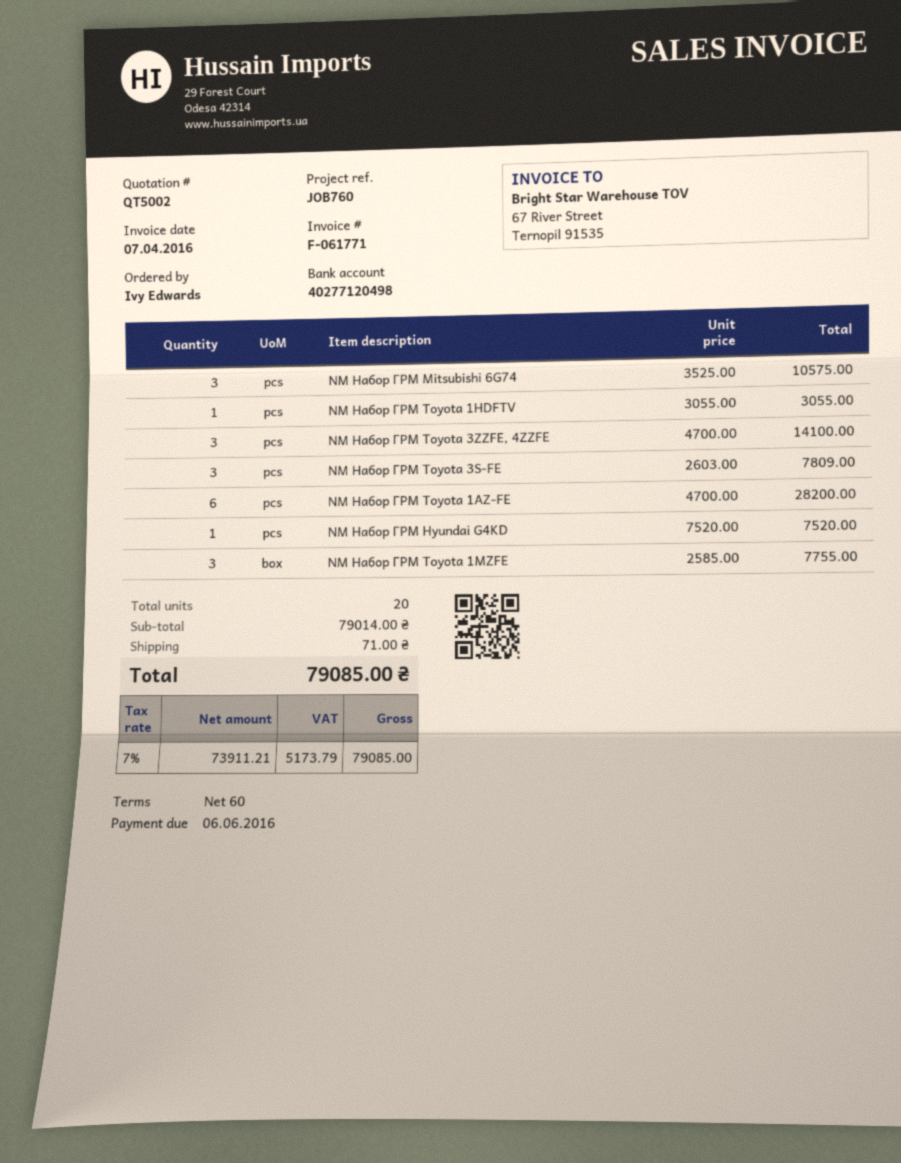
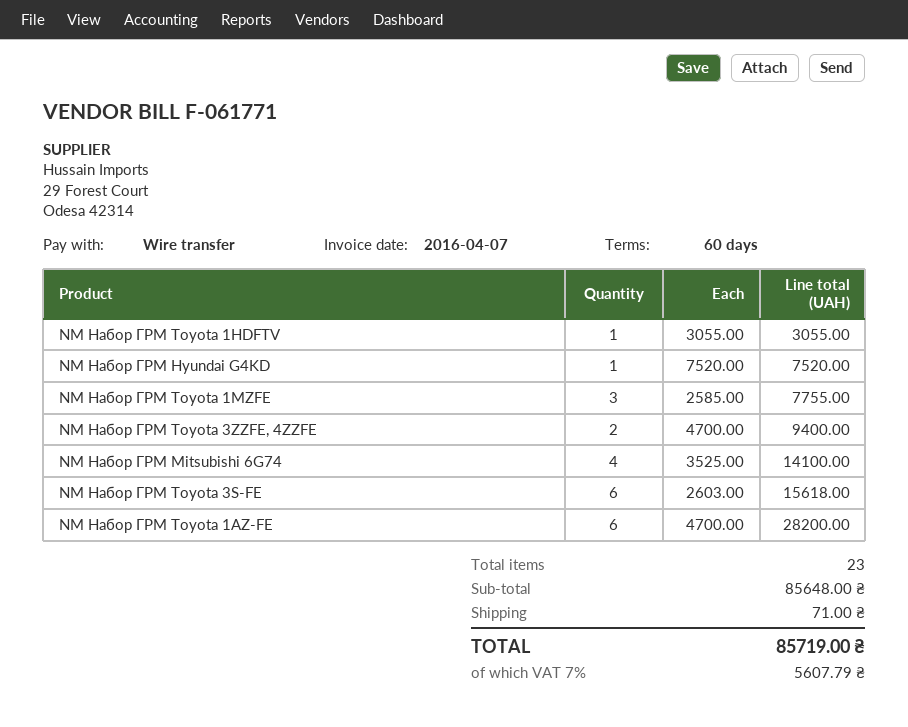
NM Набор ГРМ Mitsubishi 6G74: 3 x 3525.00 = 10575.00 -> 4 x 3525.00 = 14100.00
NM Набор ГРМ Toyota 3ZZFE, 4ZZFE: 3 x 4700.00 = 14100.00 -> 2 x 4700.00 = 9400.00
NM Набор ГРМ Toyota 3S-FE: 3 x 2603.00 = 7809.00 -> 6 x 2603.00 = 15618.00
total quantity: 20 -> 23
subtotal: 79014.00 -> 85648.00
tax: 7% = 5173.79 -> 7% = 5607.79
total: 79085.00 -> 85719.00

